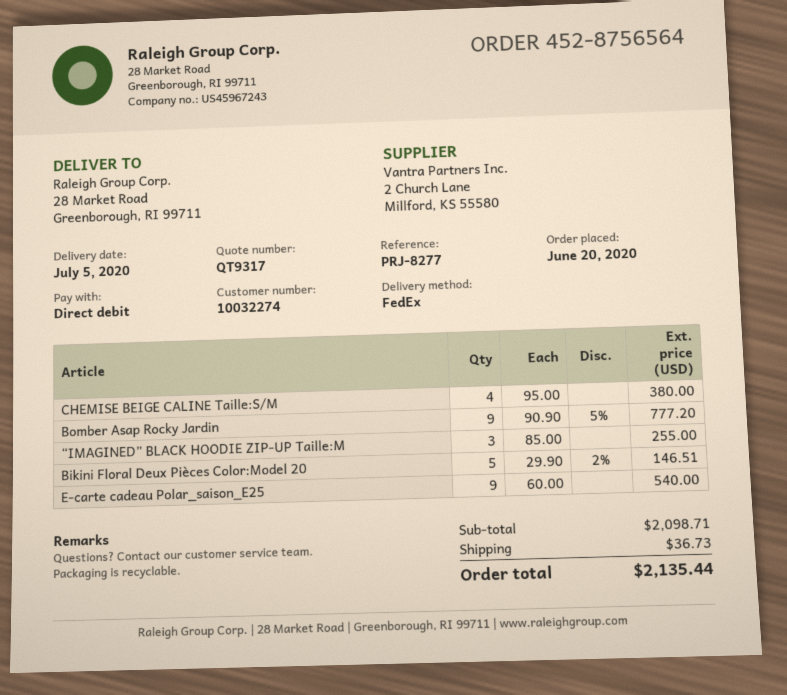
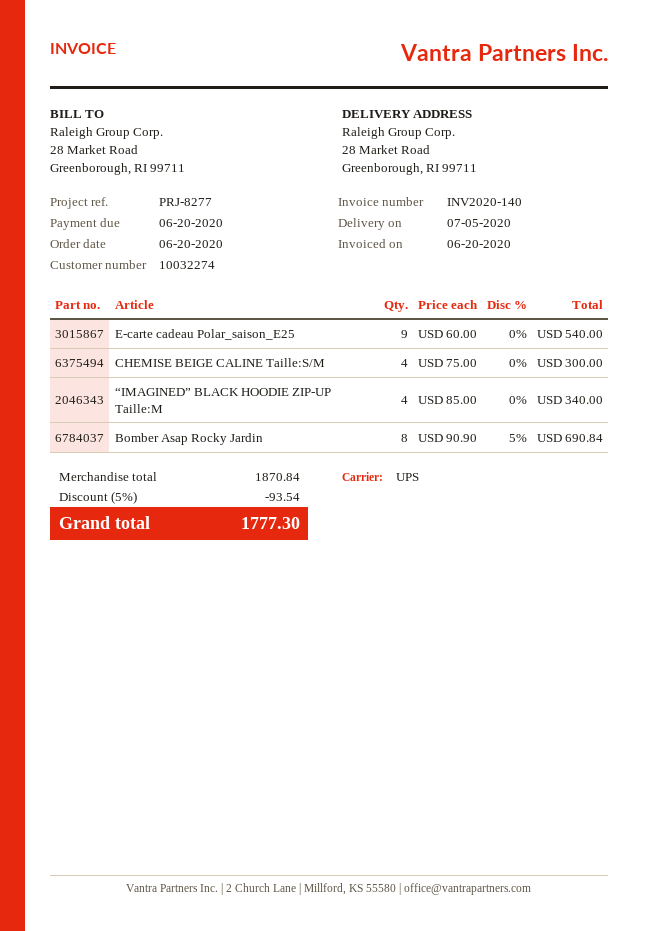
shipping method: FedEx -> UPS
CHEMISE BEIGE CALINE Taille:S/M: 4 x 95.00 = 380.00 -> 4 x 75.00 = 300.00
Bomber Asap Rocky Jardin: 9 x 90.90 - 5% = 777.20 -> 8 x 90.90 - 5% = 690.84
“IMAGINED” BLACK HOODIE ZIP-UP Taille:M: 3 x 85.00 = 255.00 -> 4 x 85.00 = 340.00
Bikini Floral Deux Pièces Color:Model 20: 5 x 29.90 - 2% = 146.51 -> none
subtotal: 2098.71 -> 1870.84
discount: none -> 5% = 93.54
shipping: 36.73 -> none
total: 2135.44 -> 1777.30

